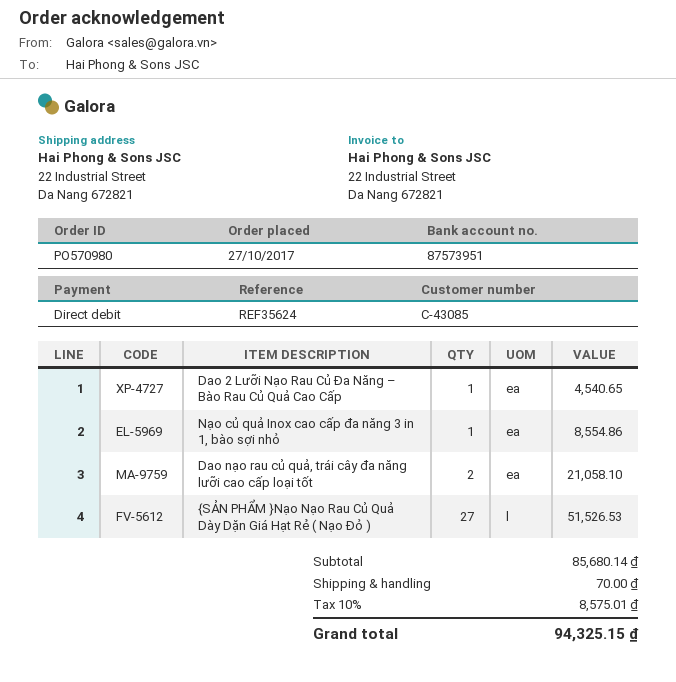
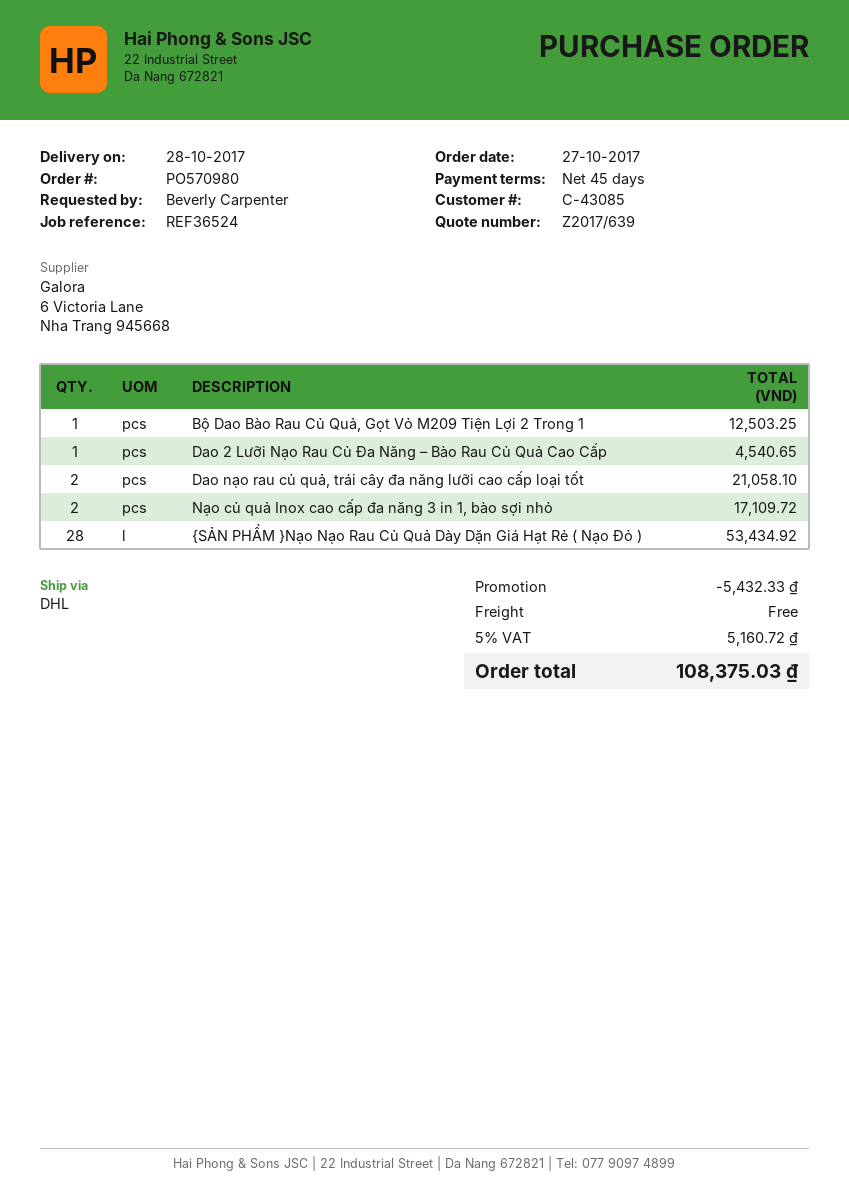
reference: REF35624 -> REF36524
Nạo củ quả Inox cao cấp đa năng 3 in 1, bào sợi nhỏ: 1 for 8554.86 -> 2 for 17109.72
{SẢN PHẨM }Nạo Nạo Rau Củ Quả Dày Dặn Giá Hạt Rẻ ( Nạo Đỏ ): 27 for 51526.53 -> 28 for 53434.92
Bộ Dao Bào Rau Củ Quả, Gọt Vỏ M209 Tiện Lợi 2 Trong 1: none -> 1 for 12503.25
discount: none -> 5432.33
shipping: 70.00 -> 0.00
tax: 10% = 8575.01 -> 5% = 5160.72
total: 94325.15 -> 108375.03

